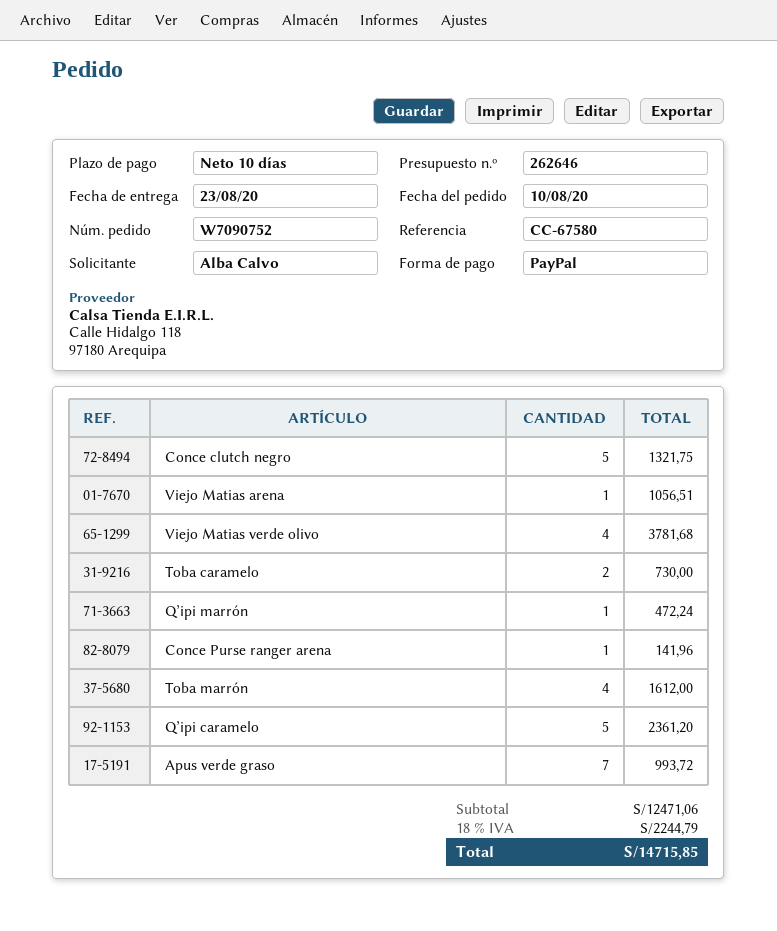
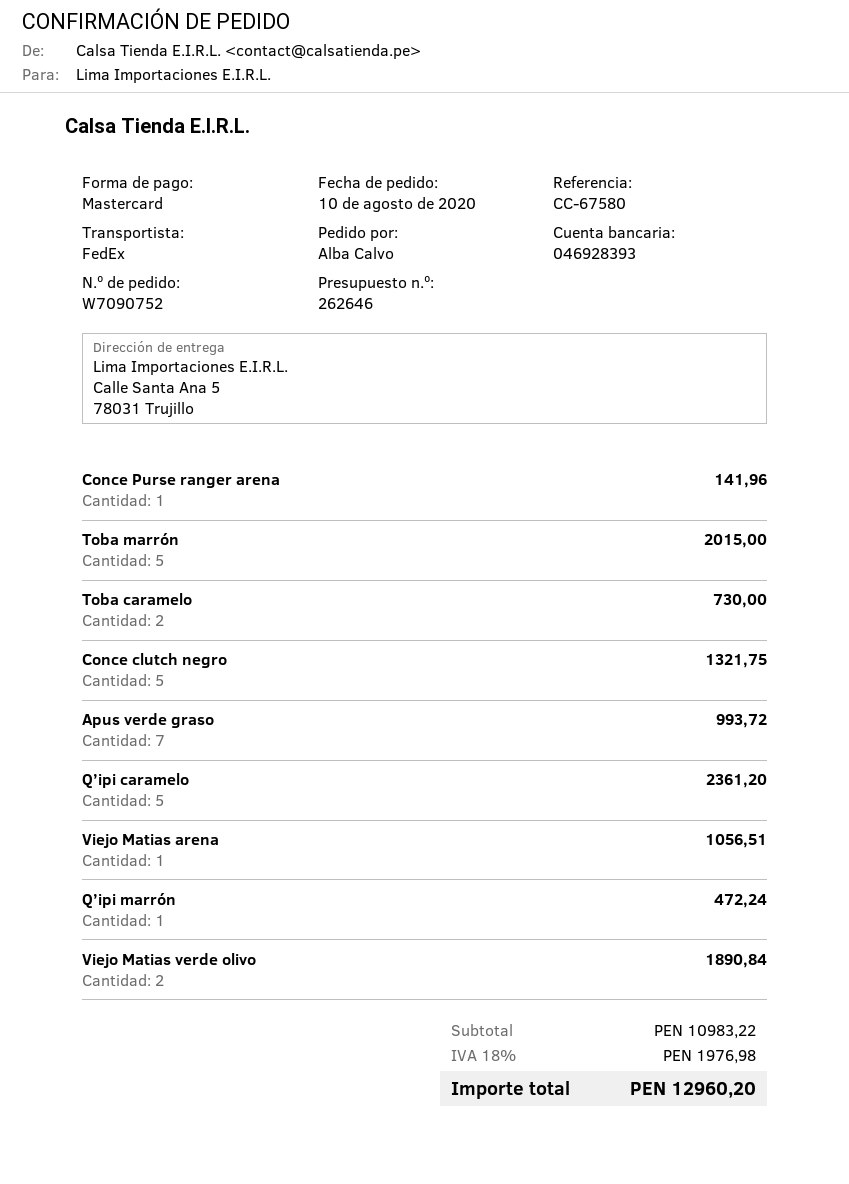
payment method: PayPal -> Mastercard
Viejo Matias verde olivo: 4 for 3781.68 -> 2 for 1890.84
Toba marrón: 4 for 1612.00 -> 5 for 2015.00
subtotal: 12471.06 -> 10983.22
tax: 18% = 2244.79 -> 18% = 1976.98
total: 14715.85 -> 12960.20

